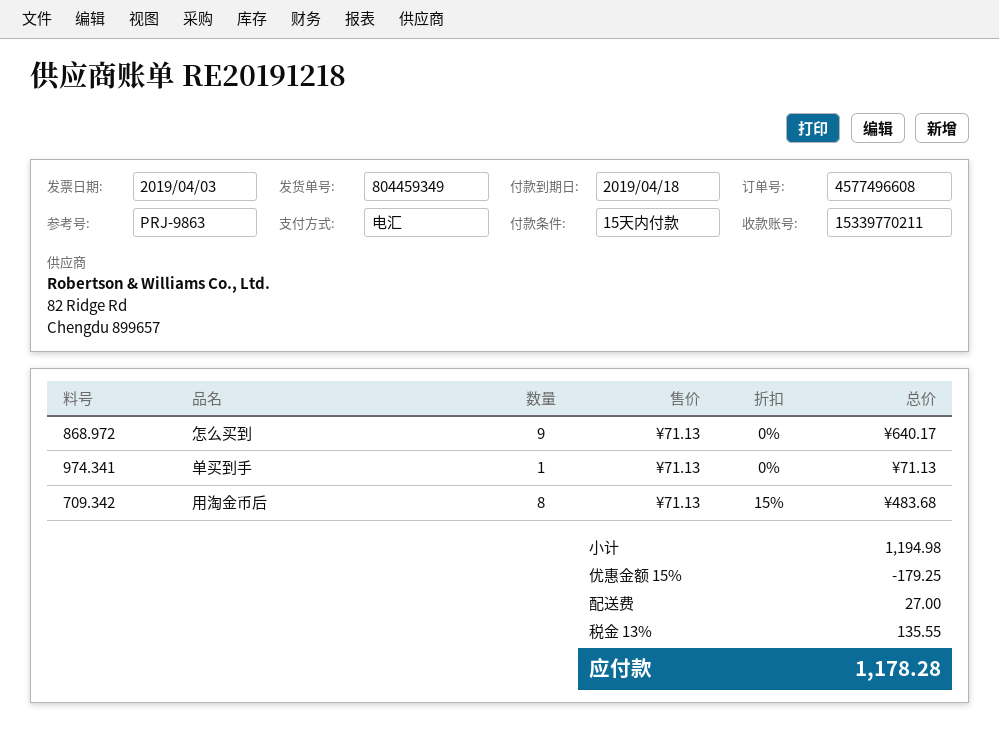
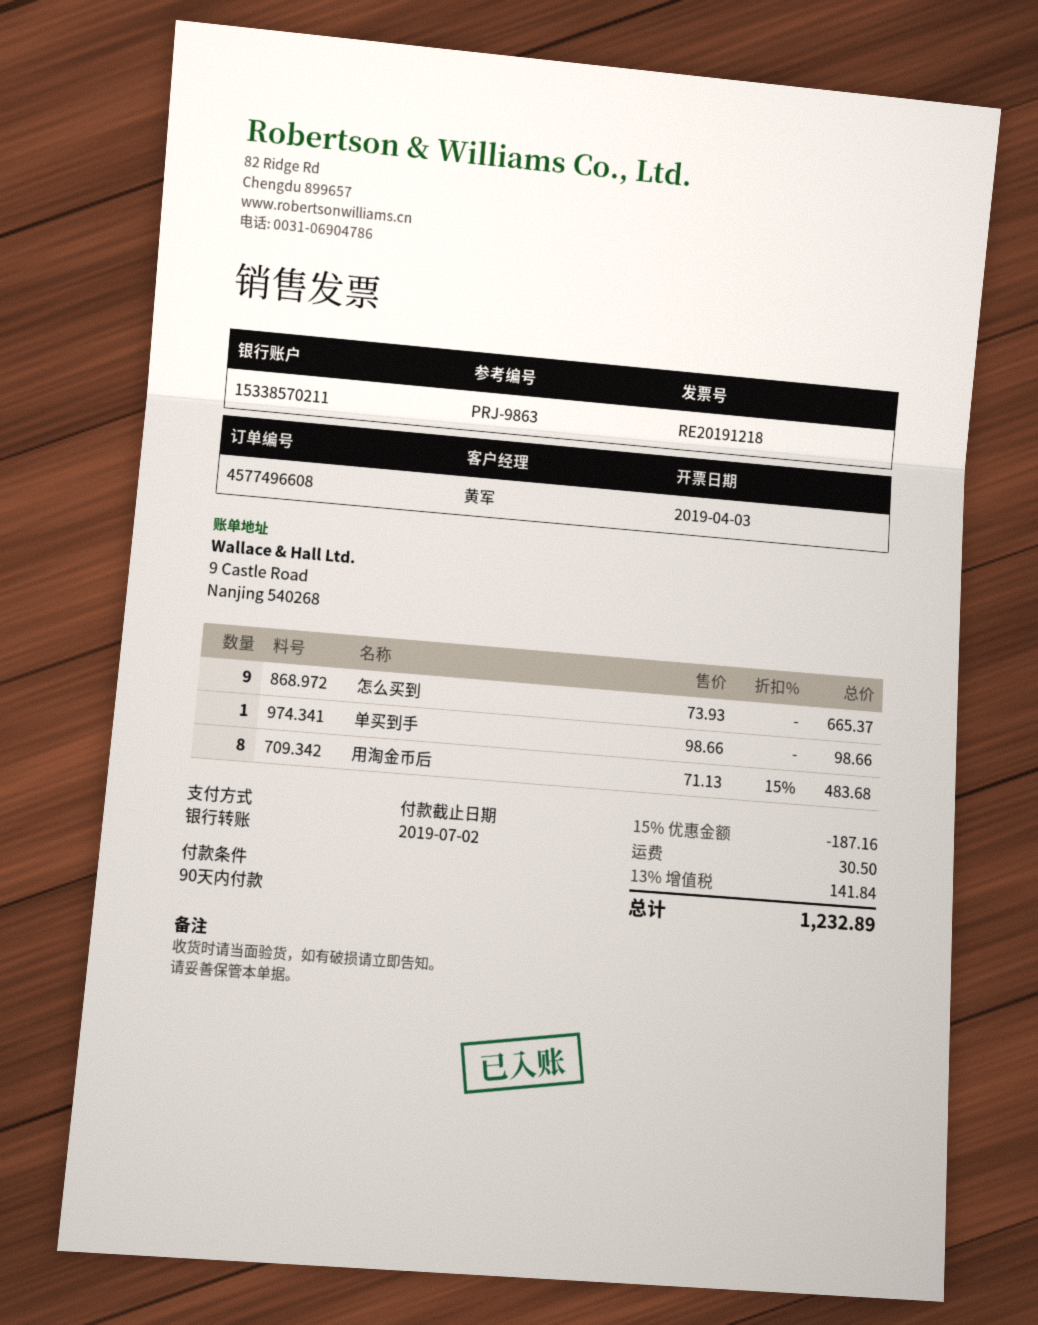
payment terms: 15 days -> 90 days
due date: 2019-04-18 -> 2019-07-02
bank account: 15339770211 -> 15338570211
怎么买到: 9 x 71.13 = 640.17 -> 9 x 73.93 = 665.37
单买到手: 1 x 71.13 = 71.13 -> 1 x 98.66 = 98.66
discount: 15% = 179.25 -> 15% = 187.16
shipping: 27.00 -> 30.50
tax: 13% = 135.55 -> 13% = 141.84
total: 1178.28 -> 1232.89

